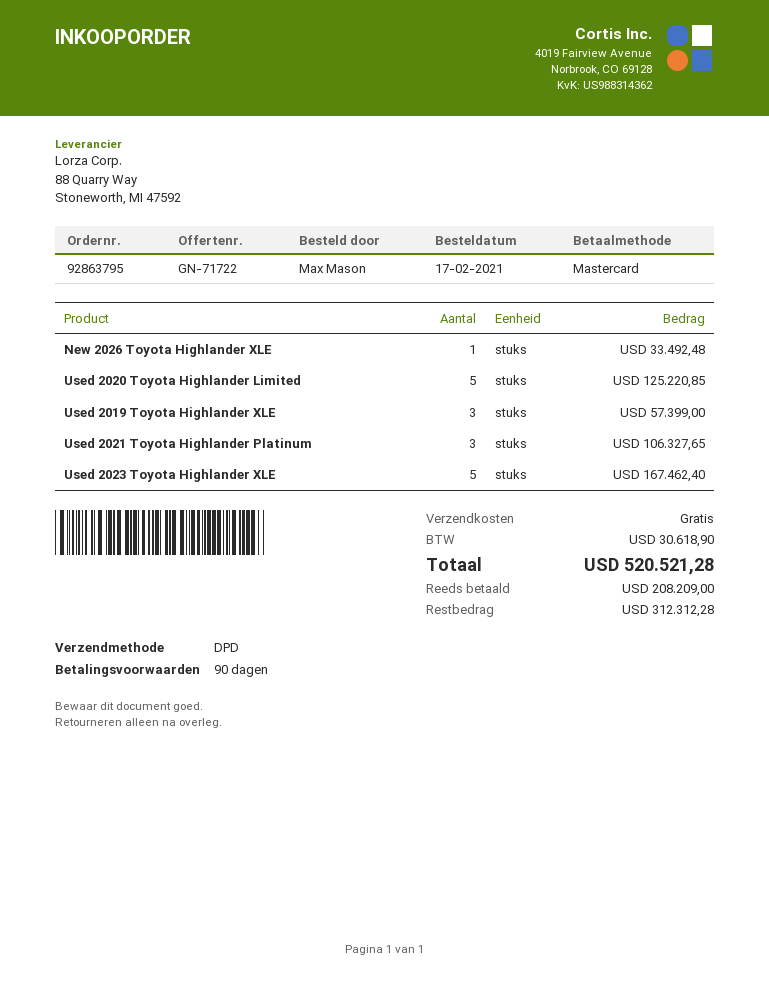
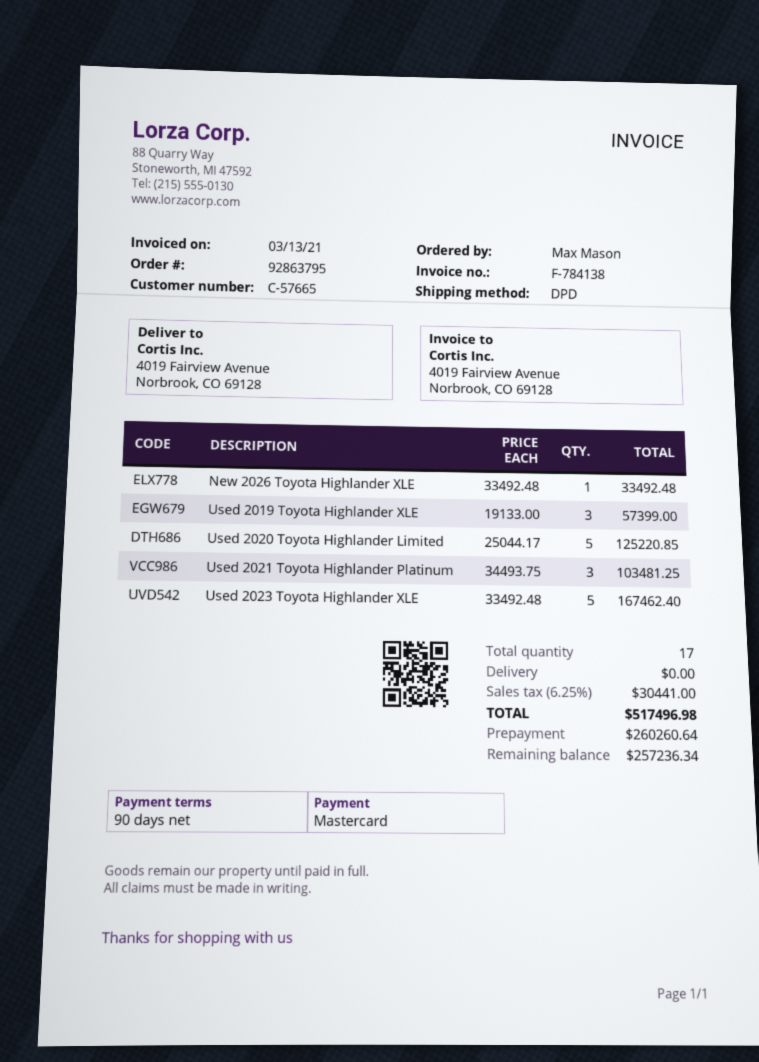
Used 2021 Toyota Highlander Platinum: 3 for 106327.65 -> 3 for 103481.25
tax: 30618.90 -> 30441.00
total: 520521.28 -> 517496.98
deposit: 208209.00 -> 260260.64
balance: 312312.28 -> 257236.34

